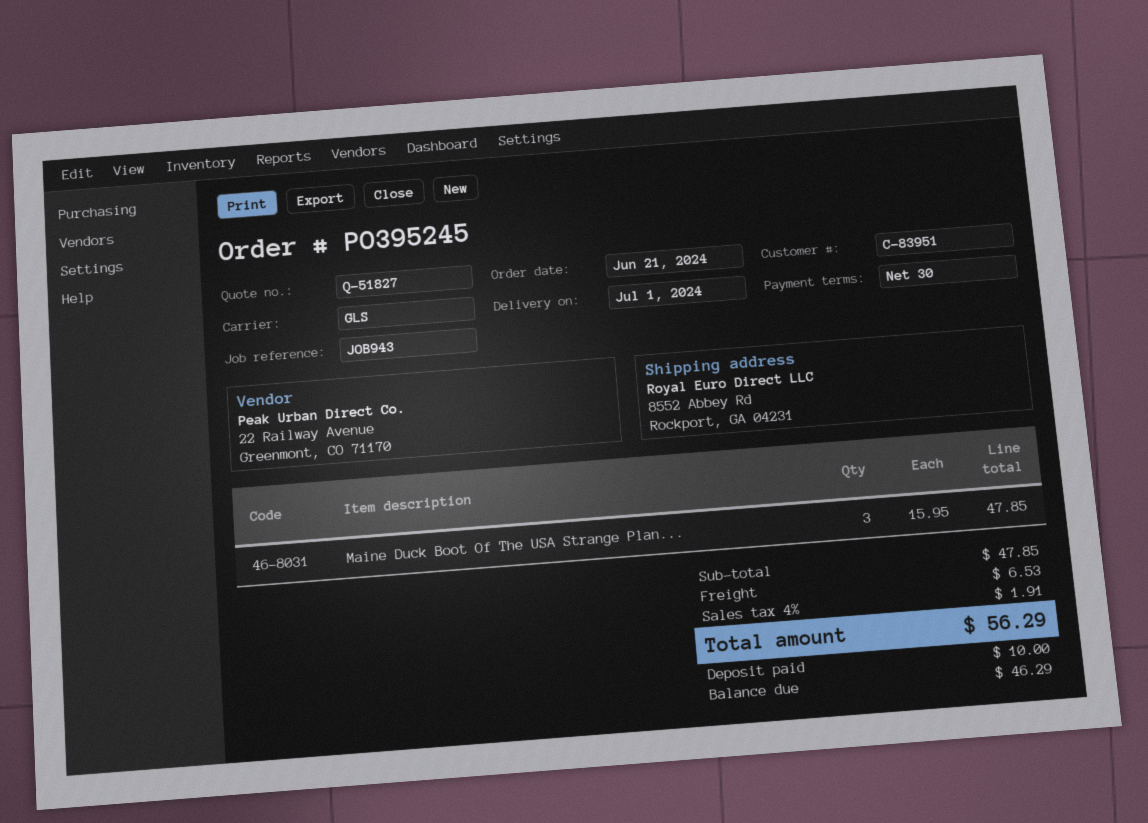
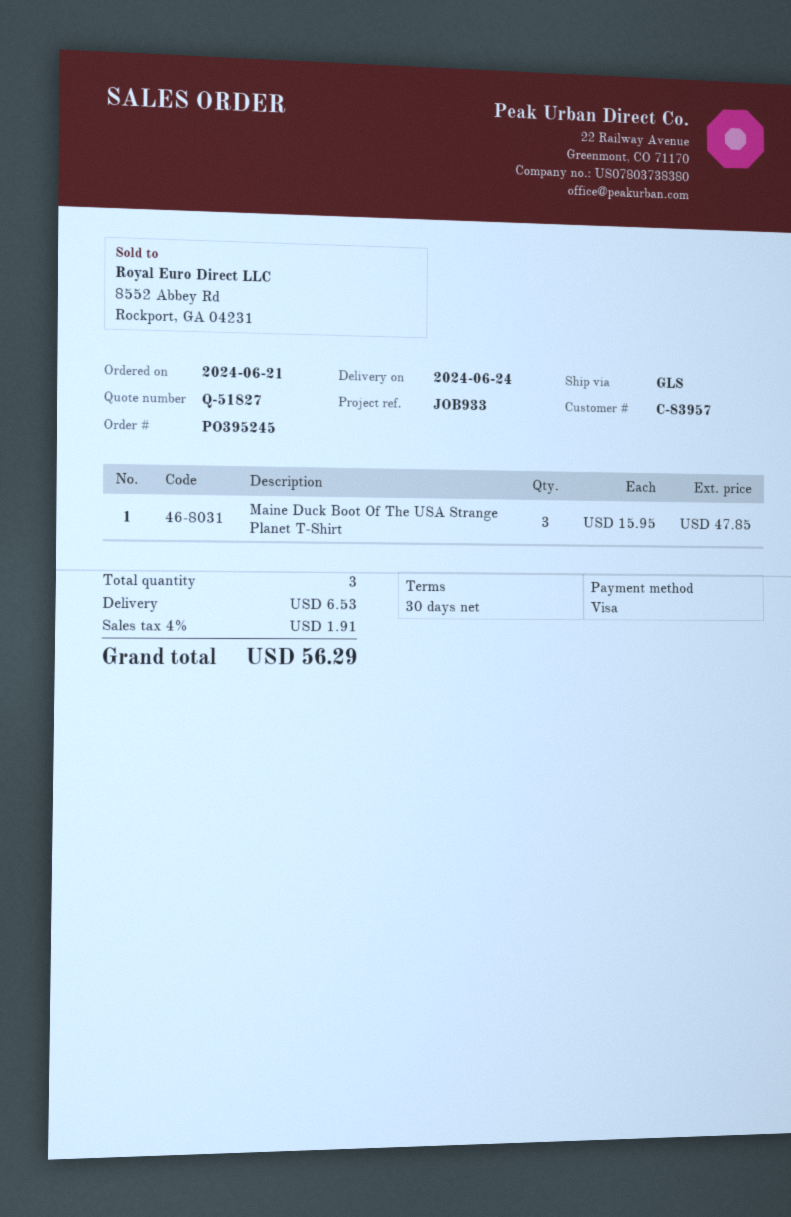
delivery date: 2024-07-01 -> 2024-06-24
customer number: C-83951 -> C-83957
reference: JOB943 -> JOB933

